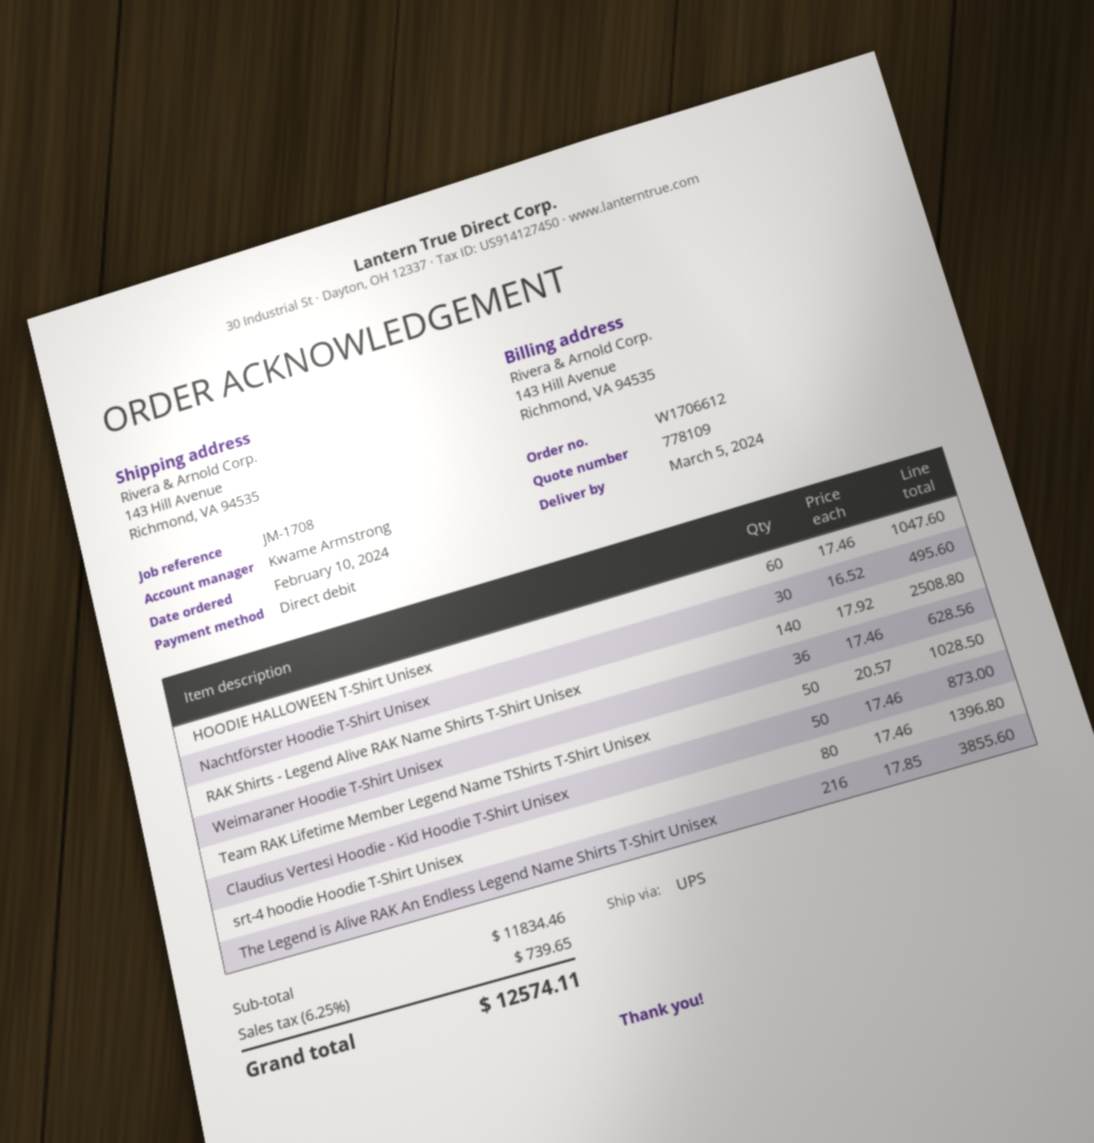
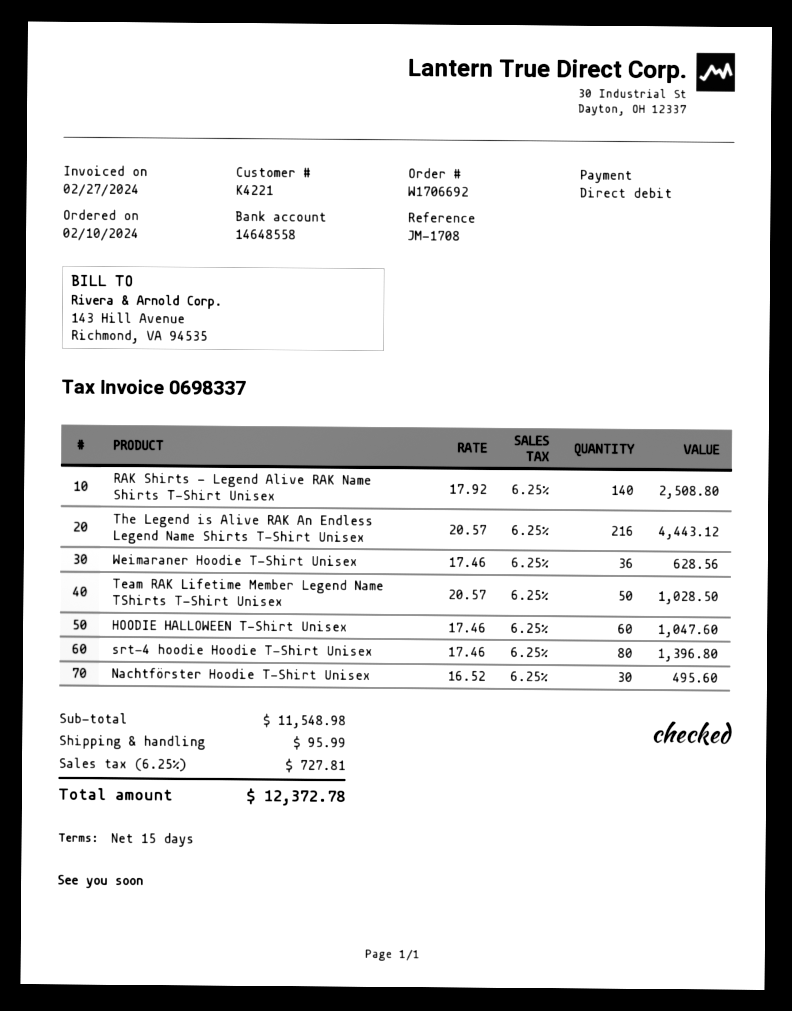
order number: W1706612 -> W1706692
Claudius Vertesi Hoodie - Kid Hoodie T-Shirt Unisex: 50 x 17.46 = 873.00 -> none
The Legend is Alive RAK An Endless Legend Name Shirts T-Shirt Unisex: 216 x 17.85 = 3855.60 -> 216 x 20.57 = 4443.12
subtotal: 11834.46 -> 11548.98
shipping: none -> 95.99
tax: 6.25% = 739.65 -> 6.25% = 727.81
total: 12574.11 -> 12372.78

